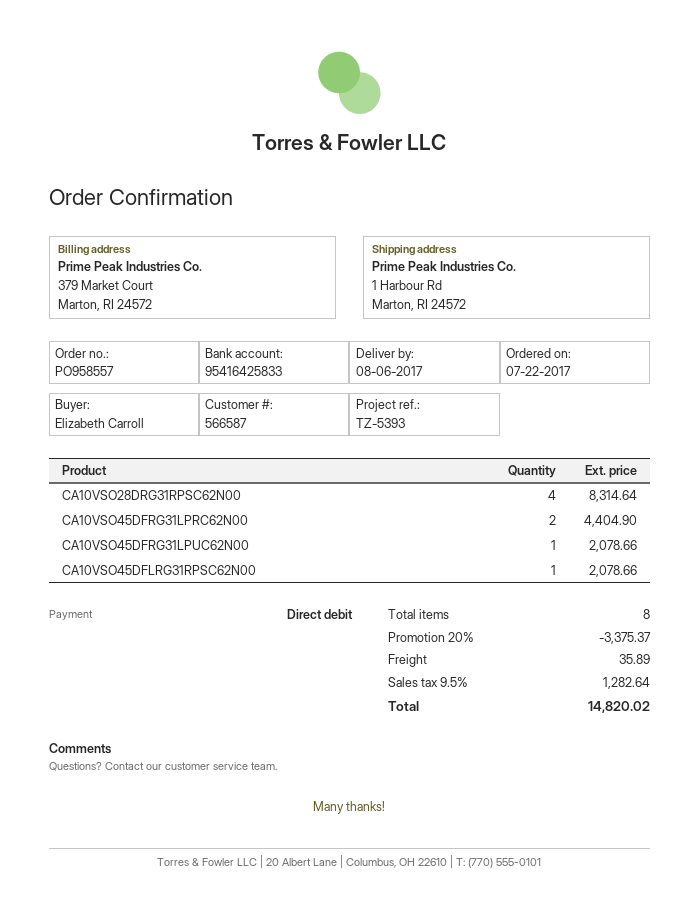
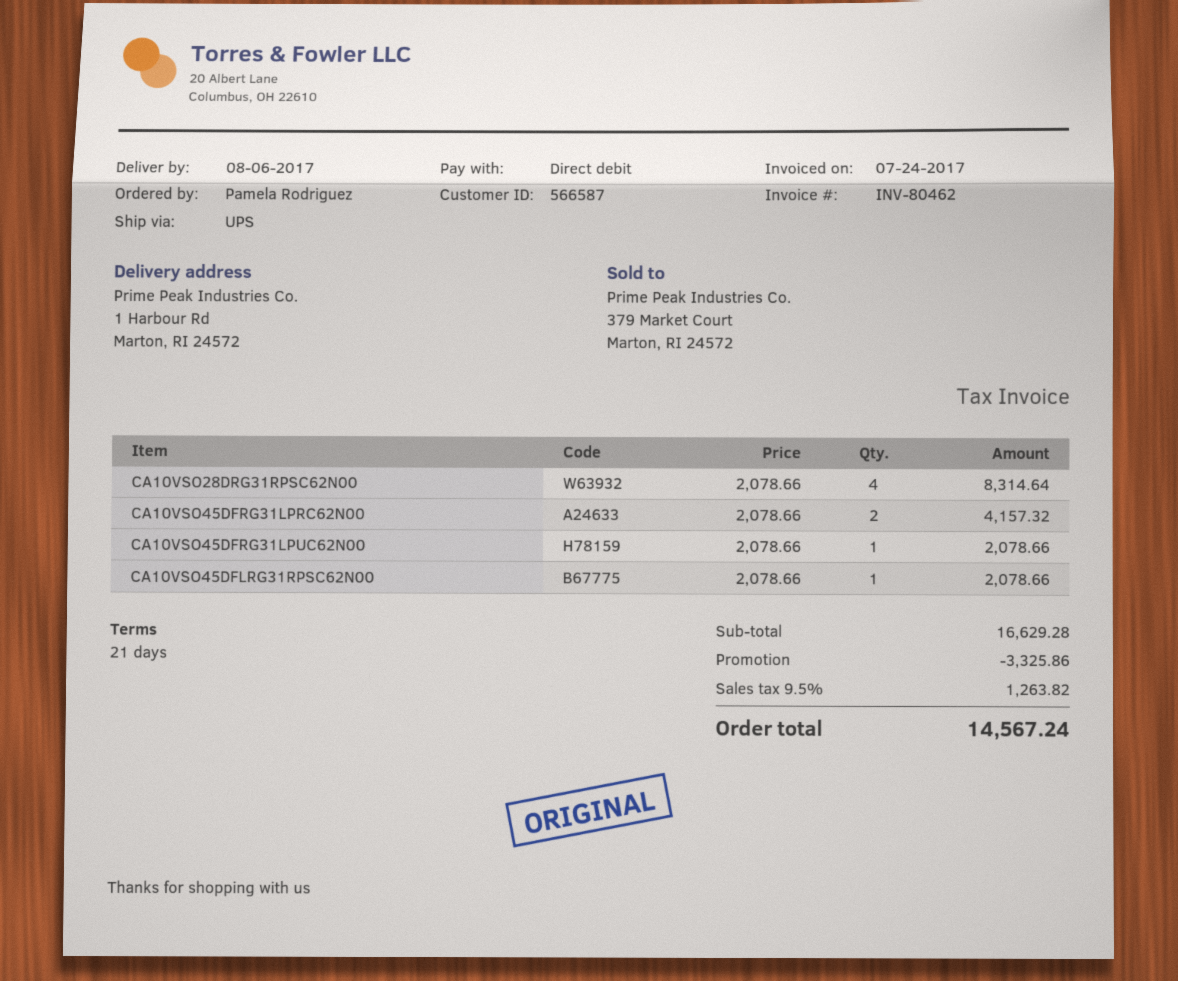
ordered by: Elizabeth Carroll -> Pamela Rodriguez
CA10VSO45DFRG31LPRC62N00: 2 for 4404.90 -> 2 for 4157.32
discount: 3375.37 -> 3325.86
shipping: 35.89 -> none
tax: 9.5% = 1282.64 -> 9.5% = 1263.82
total: 14820.02 -> 14567.24

